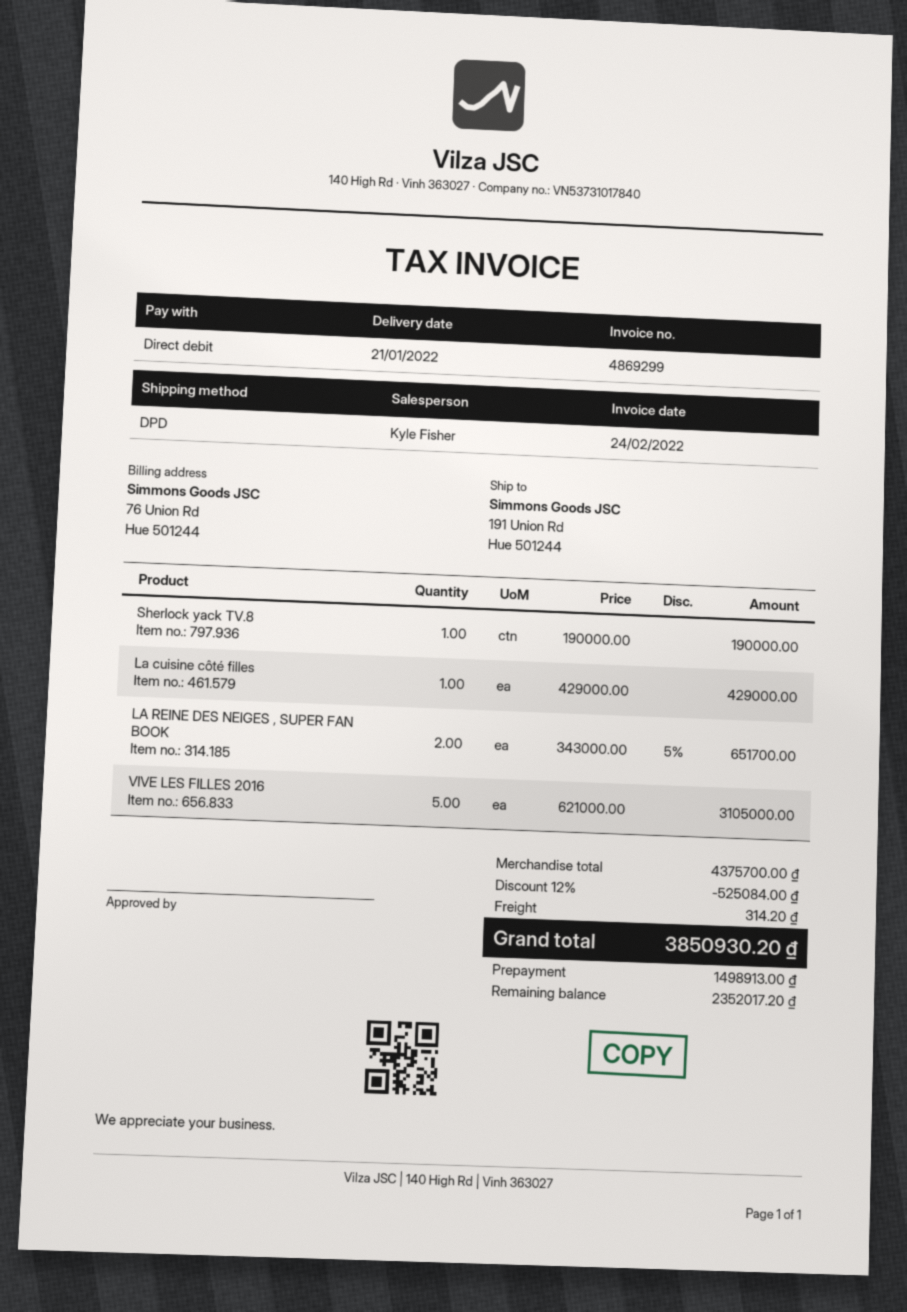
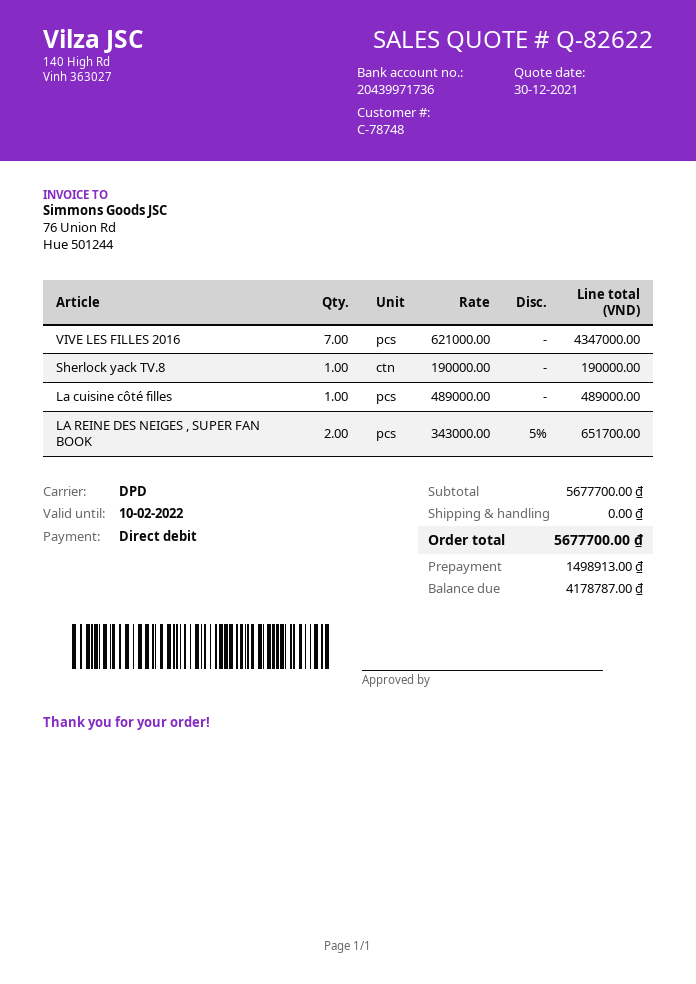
La cuisine côté filles: 1 x 429000.00 = 429000.00 -> 1 x 489000.00 = 489000.00
VIVE LES FILLES 2016: 5 x 621000.00 = 3105000.00 -> 7 x 621000.00 = 4347000.00
subtotal: 4375700.00 -> 5677700.00
discount: 12% = 525084.00 -> none
shipping: 314.20 -> 0.00
total: 3850930.20 -> 5677700.00
balance: 2352017.20 -> 4178787.00

